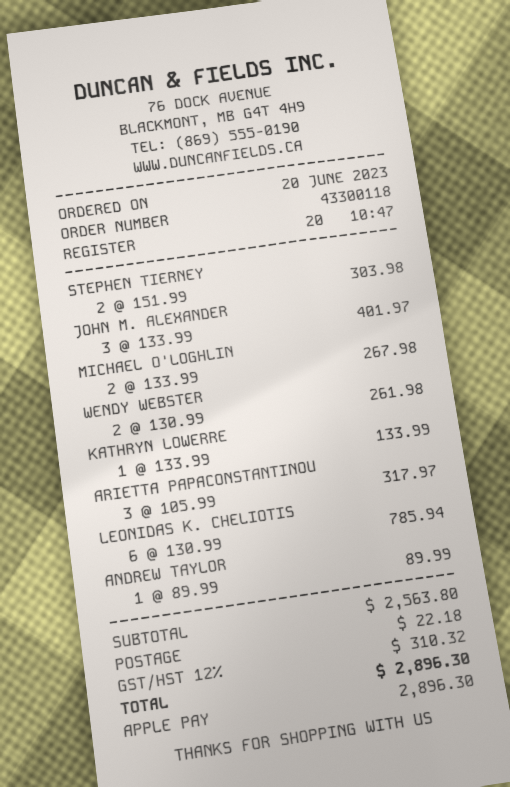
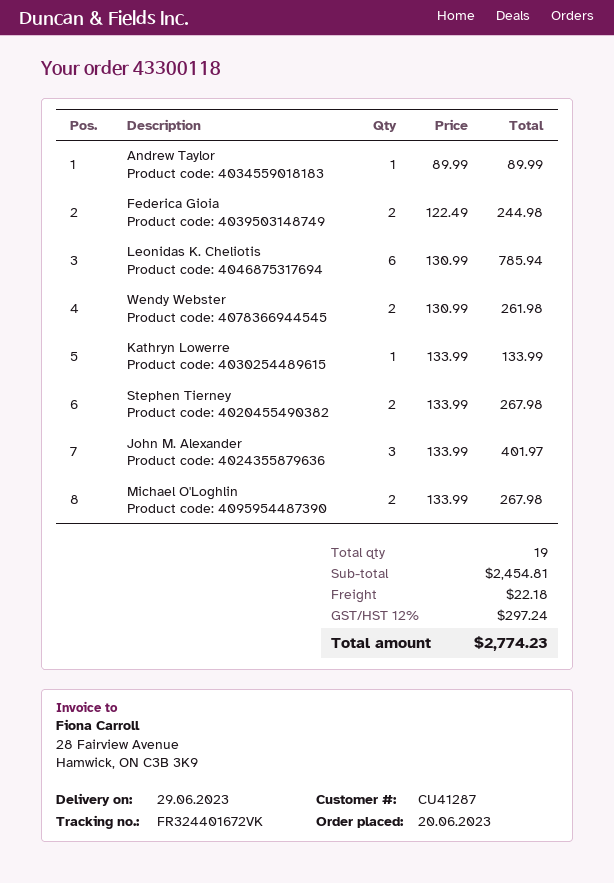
STEPHEN TIERNEY: 2 x 151.99 = 303.98 -> 2 x 133.99 = 267.98
ARIETTA PAPACONSTANTINOU: 3 x 105.99 = 317.97 -> none
Federica Gioia: none -> 2 x 122.49 = 244.98
subtotal: 2563.80 -> 2454.81
tax: 12% = 310.32 -> 12% = 297.24
total: 2896.30 -> 2774.23

